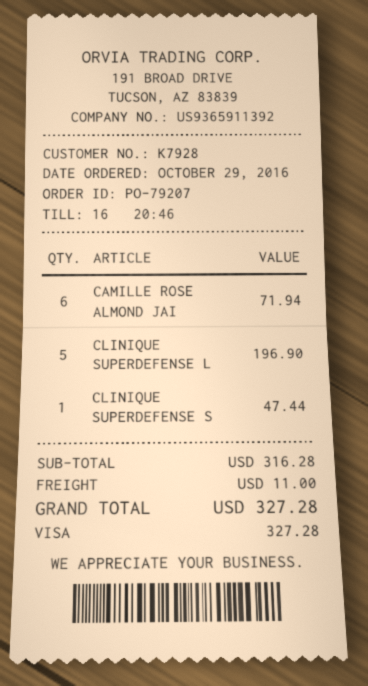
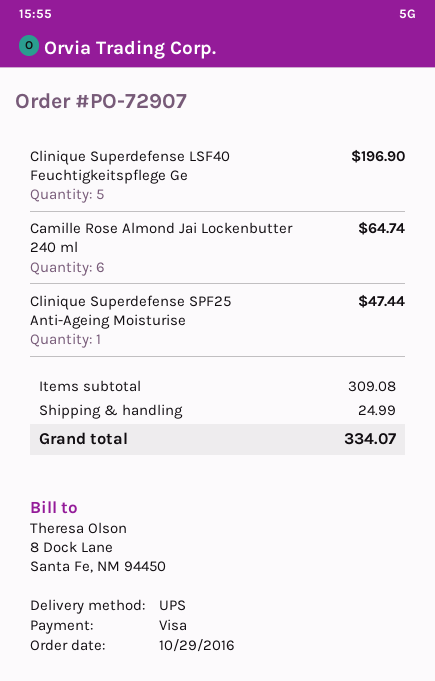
order number: PO-79207 -> PO-72907
CAMILLE ROSE ALMOND JAI: 6 for 71.94 -> 6 for 64.74
subtotal: 316.28 -> 309.08
shipping: 11.00 -> 24.99
total: 327.28 -> 334.07

